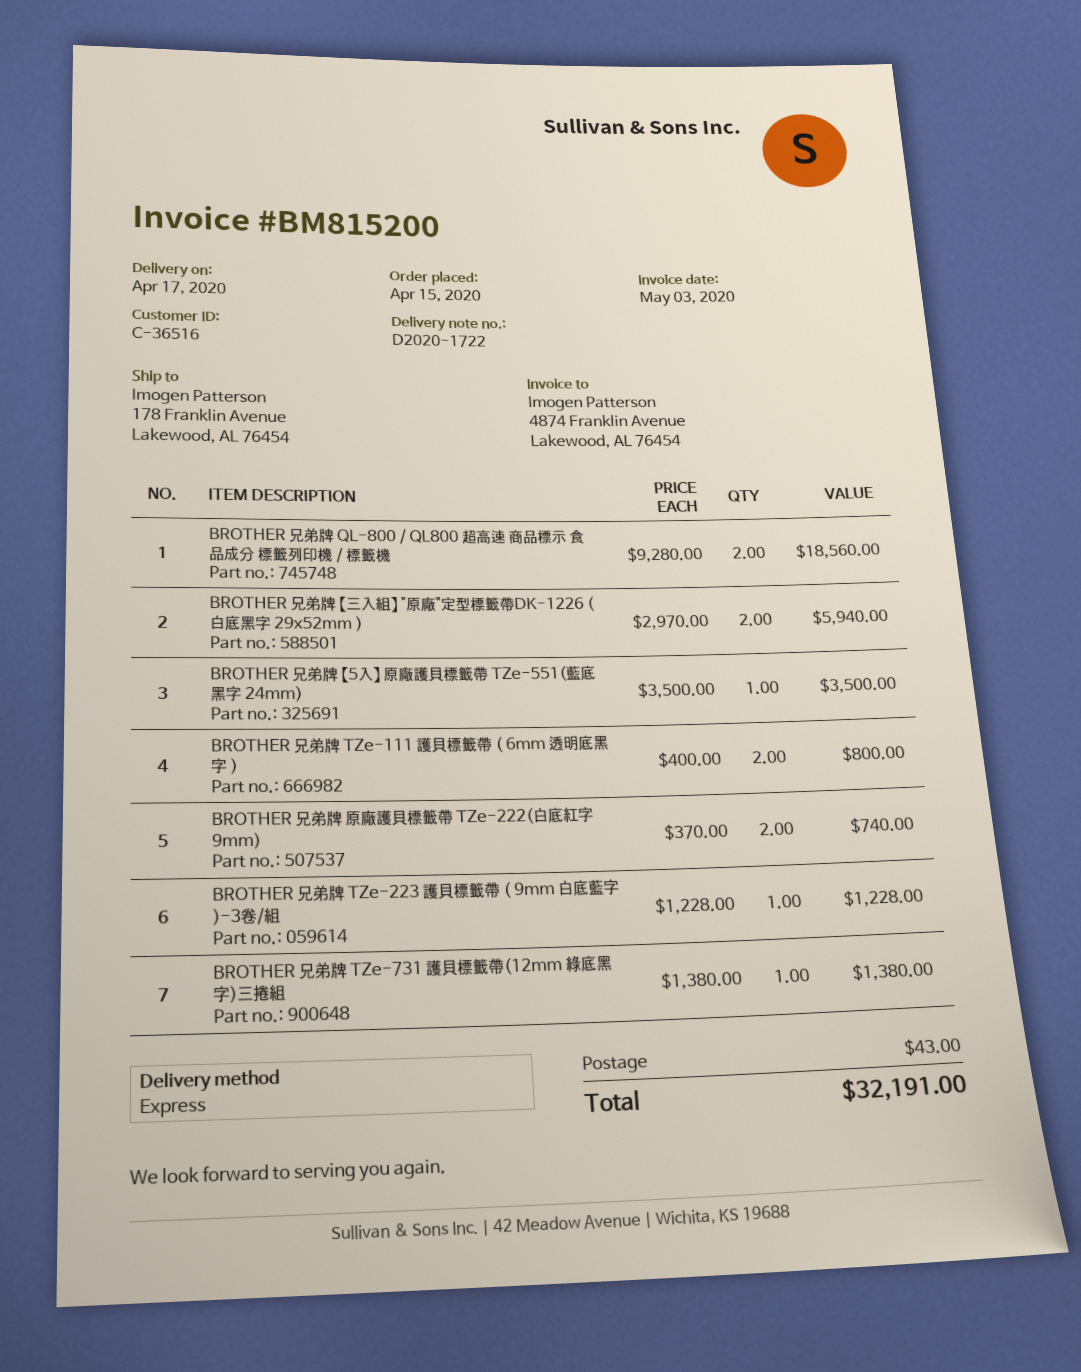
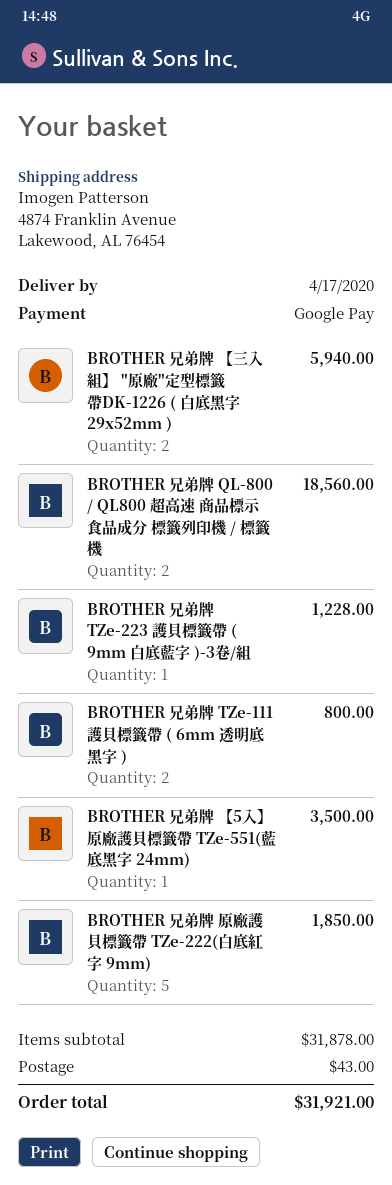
ship to: 178 Franklin Avenue, Lakewood, AL 76454 -> 4874 Franklin Avenue, Lakewood, AL 76454
BROTHER 兄弟牌 原廠護貝標籤帶 TZe-222(白底紅字 9mm): 2 for 740.00 -> 5 for 1850.00
BROTHER 兄弟牌 TZe-731 護貝標籤帶(12mm 綠底黑字)三捲組: 1 for 1380.00 -> none
total: 32191.00 -> 31921.00

